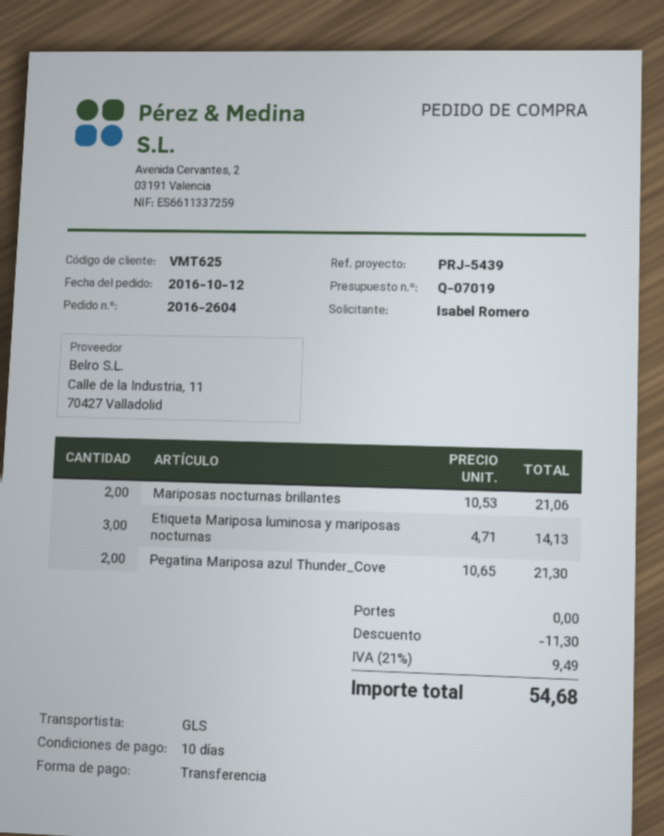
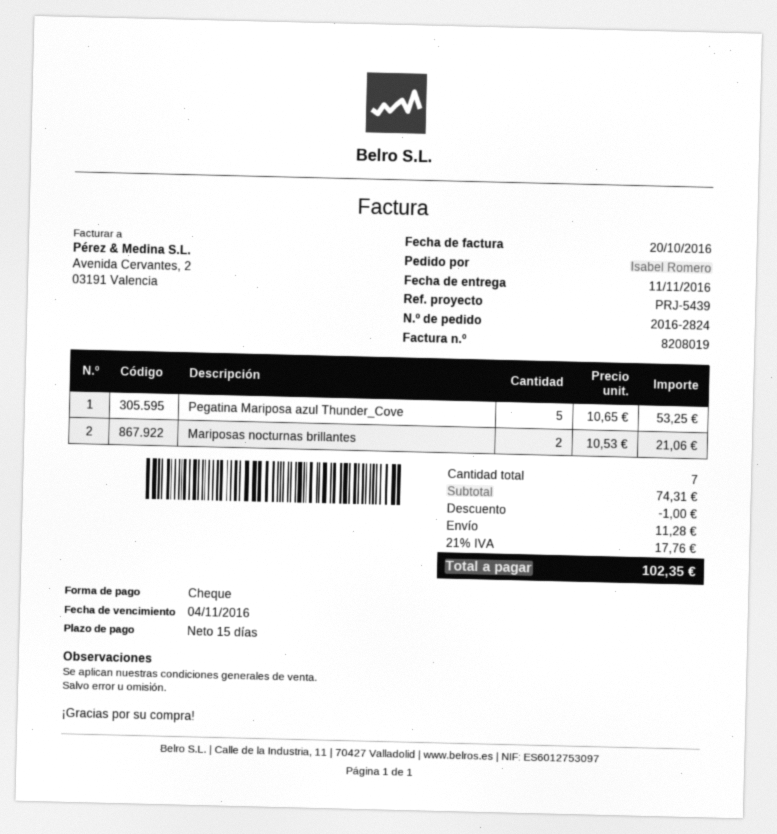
order number: 2016-2604 -> 2016-2824
payment terms: 10 days -> 15 days
payment method: bank transfer -> cheque
Etiqueta Mariposa luminosa y mariposas nocturnas: 3 x 4.71 = 14.13 -> none
Pegatina Mariposa azul Thunder_Cove: 2 x 10.65 = 21.30 -> 5 x 10.65 = 53.25
discount: 11.30 -> 1.00
shipping: 0.00 -> 11.28
tax: 21% = 9.49 -> 21% = 17.76
total: 54.68 -> 102.35

